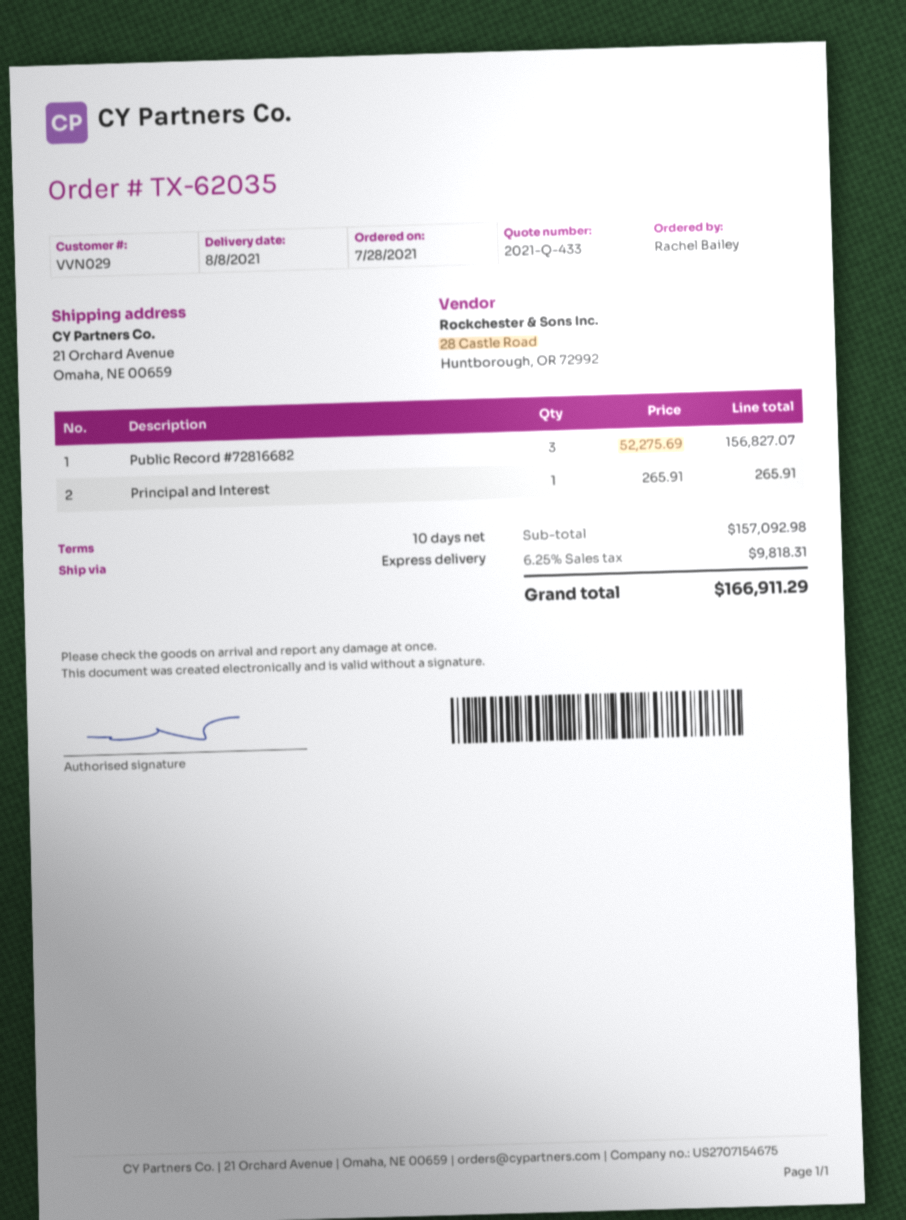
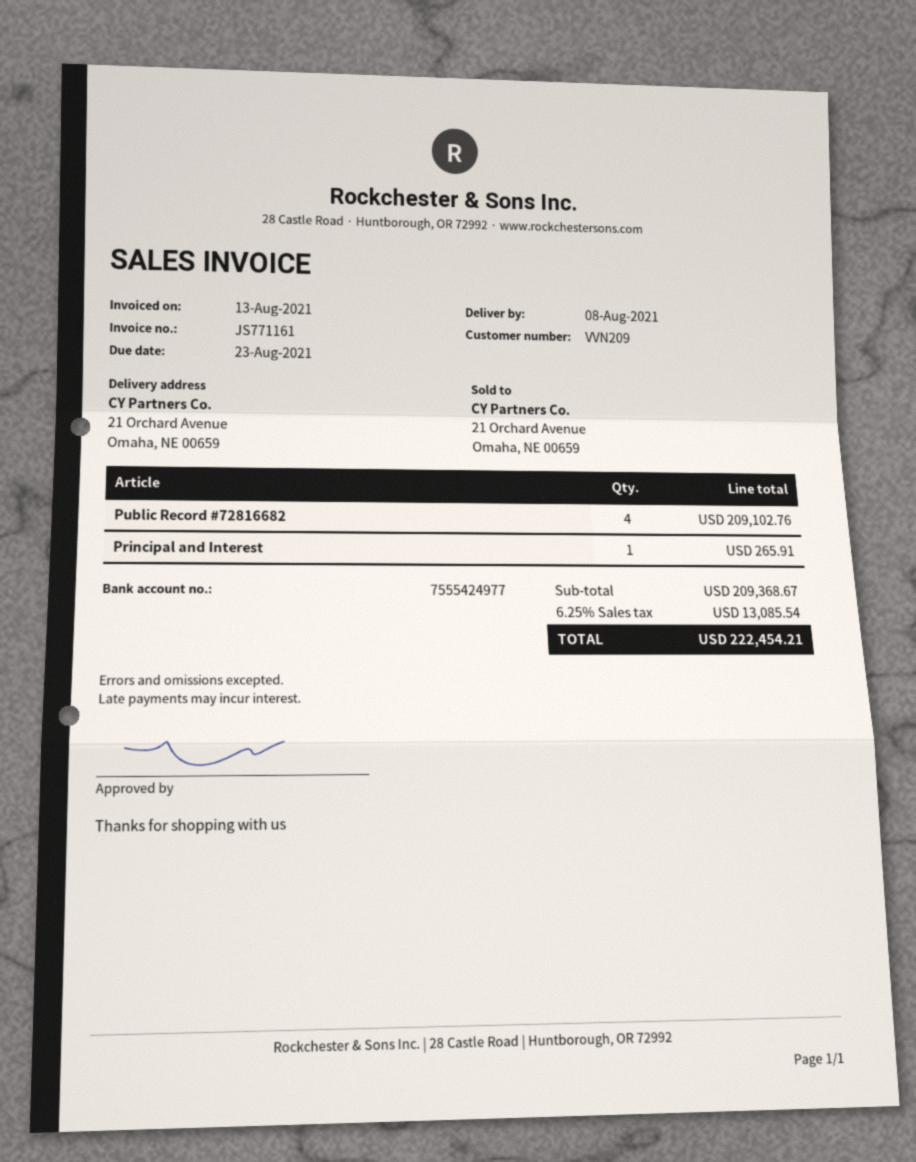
customer number: VVN029 -> VVN209
Public Record #72816682: 3 for 156827.07 -> 4 for 209102.76
subtotal: 157092.98 -> 209368.67
tax: 6.25% = 9818.31 -> 6.25% = 13085.54
total: 166911.29 -> 222454.21

